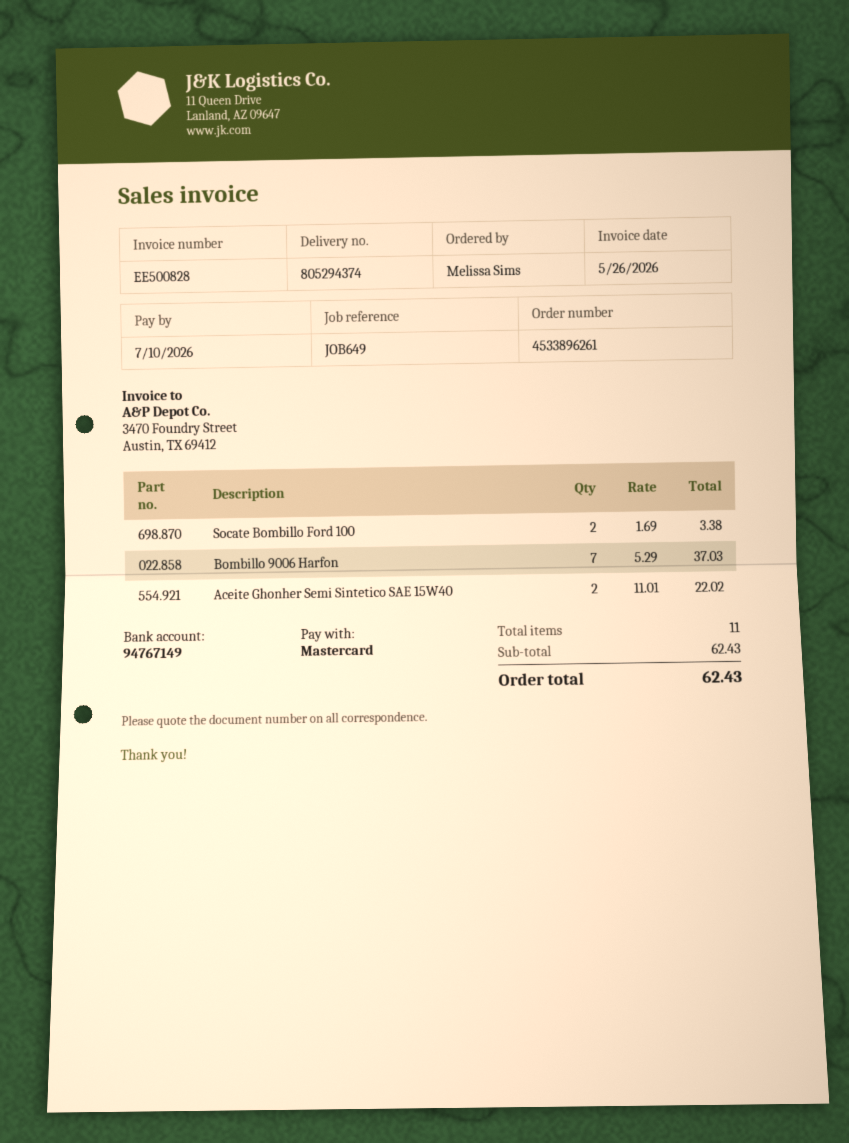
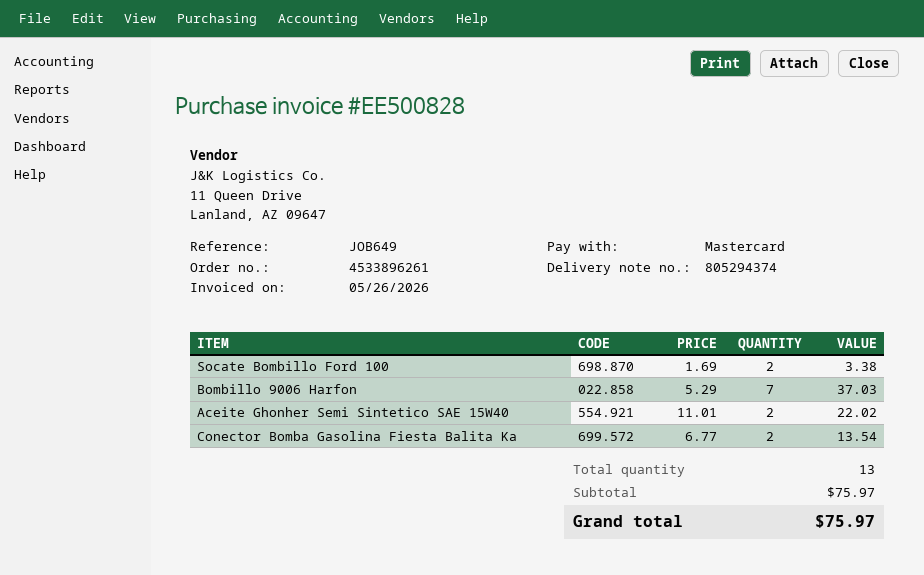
Conector Bomba Gasolina Fiesta Balita Ka: none -> 2 x 6.77 = 13.54
total quantity: 11 -> 13
subtotal: 62.43 -> 75.97
total: 62.43 -> 75.97

